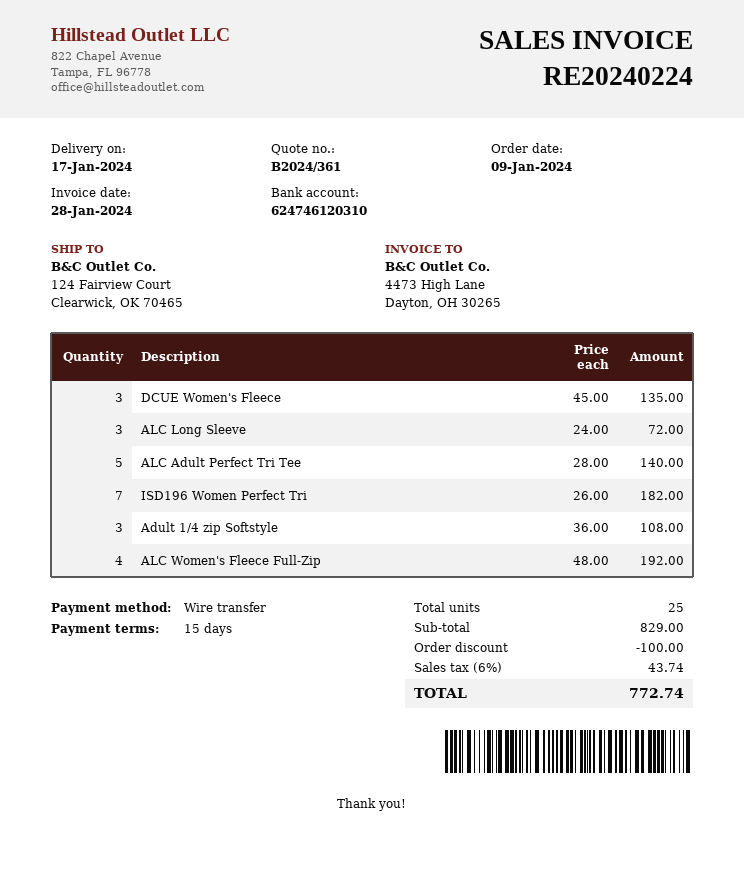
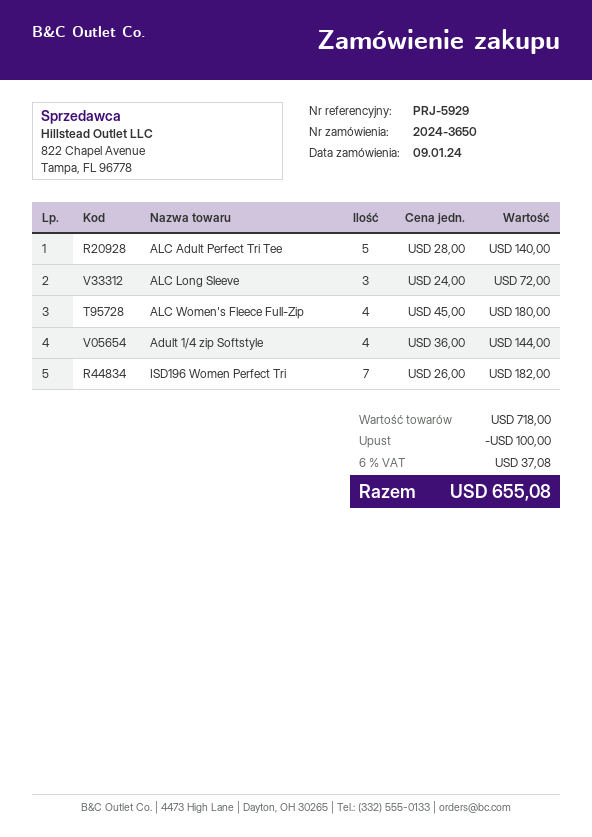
DCUE Women's Fleece: 3 x 45.00 = 135.00 -> none
Adult 1/4 zip Softstyle: 3 x 36.00 = 108.00 -> 4 x 36.00 = 144.00
ALC Women's Fleece Full-Zip: 4 x 48.00 = 192.00 -> 4 x 45.00 = 180.00
subtotal: 829.00 -> 718.00
tax: 6% = 43.74 -> 6% = 37.08
total: 772.74 -> 655.08

